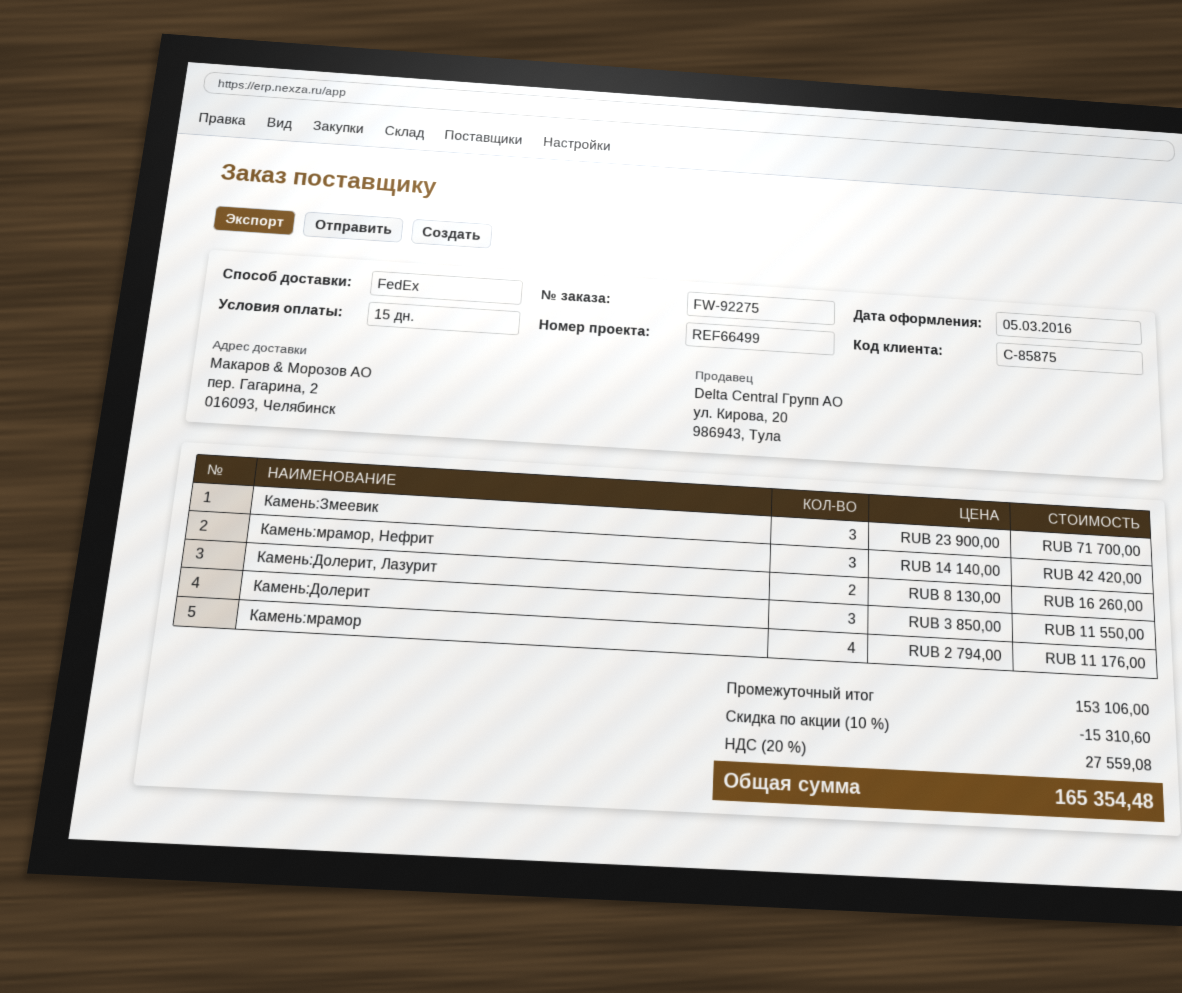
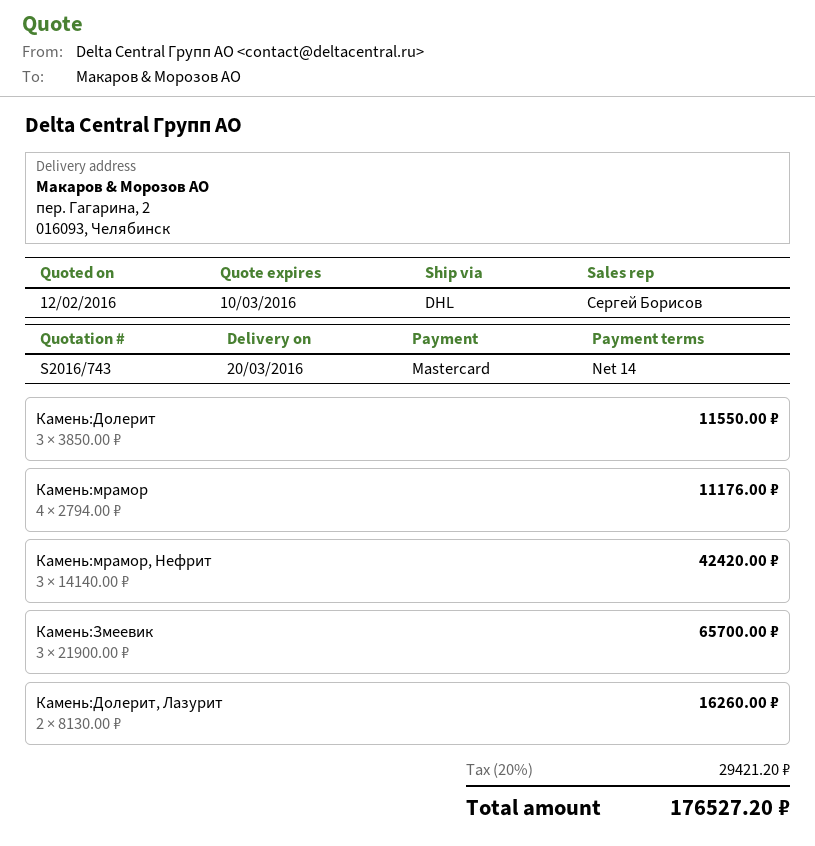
payment terms: 15 days -> 14 days
shipping method: FedEx -> DHL
Камень:Змеевик: 3 x 23900.00 = 71700.00 -> 3 x 21900.00 = 65700.00
discount: 10% = 15310.60 -> none
tax: 20% = 27559.08 -> 20% = 29421.20
total: 165354.48 -> 176527.20

